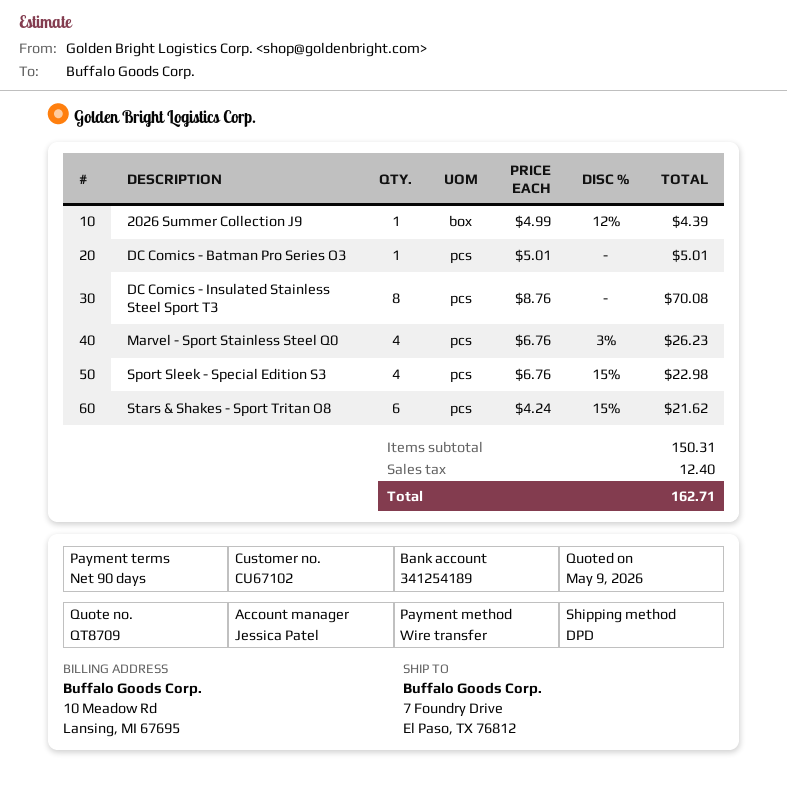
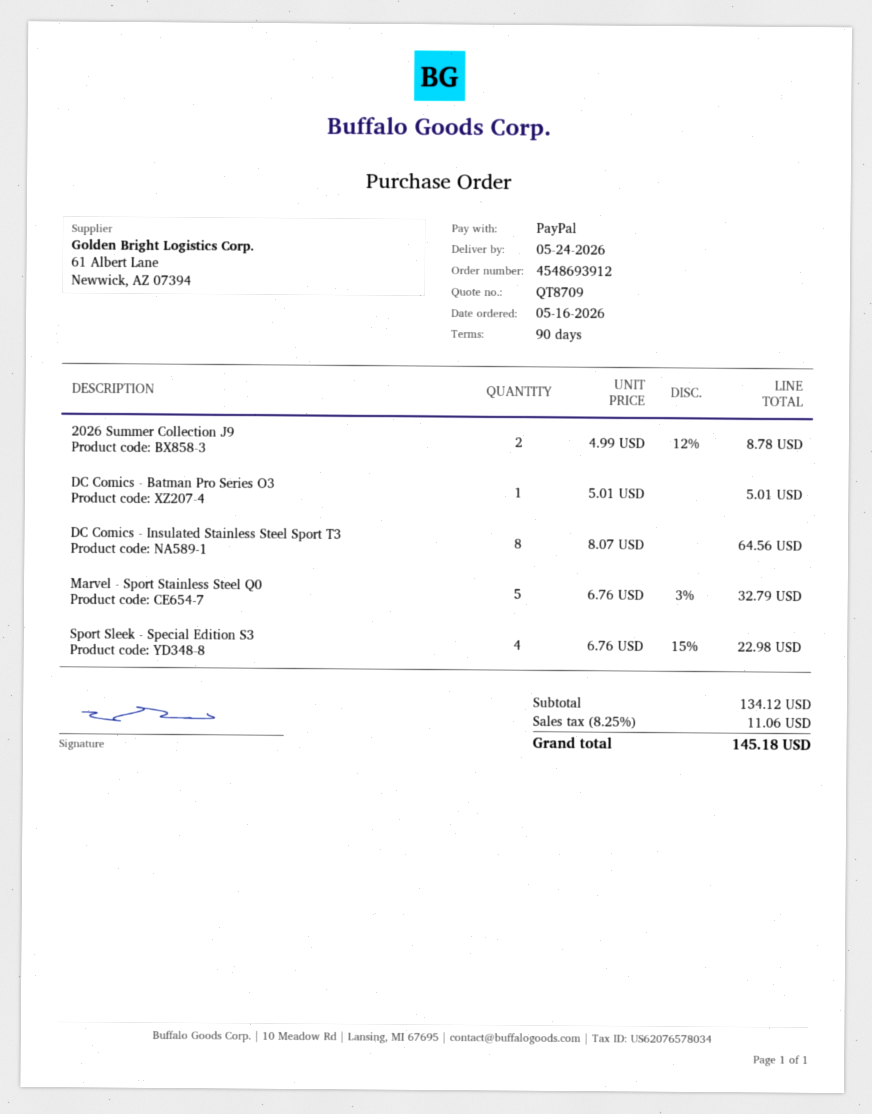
payment method: bank transfer -> PayPal
2026 Summer Collection J9: 1 x 4.99 - 12% = 4.39 -> 2 x 4.99 - 12% = 8.78
DC Comics - Insulated Stainless Steel Sport T3: 8 x 8.76 = 70.08 -> 8 x 8.07 = 64.56
Marvel - Sport Stainless Steel Q0: 4 x 6.76 - 3% = 26.23 -> 5 x 6.76 - 3% = 32.79
Stars & Shakes - Sport Tritan O8: 6 x 4.24 - 15% = 21.62 -> none
subtotal: 150.31 -> 134.12
tax: 12.40 -> 11.06
total: 162.71 -> 145.18

